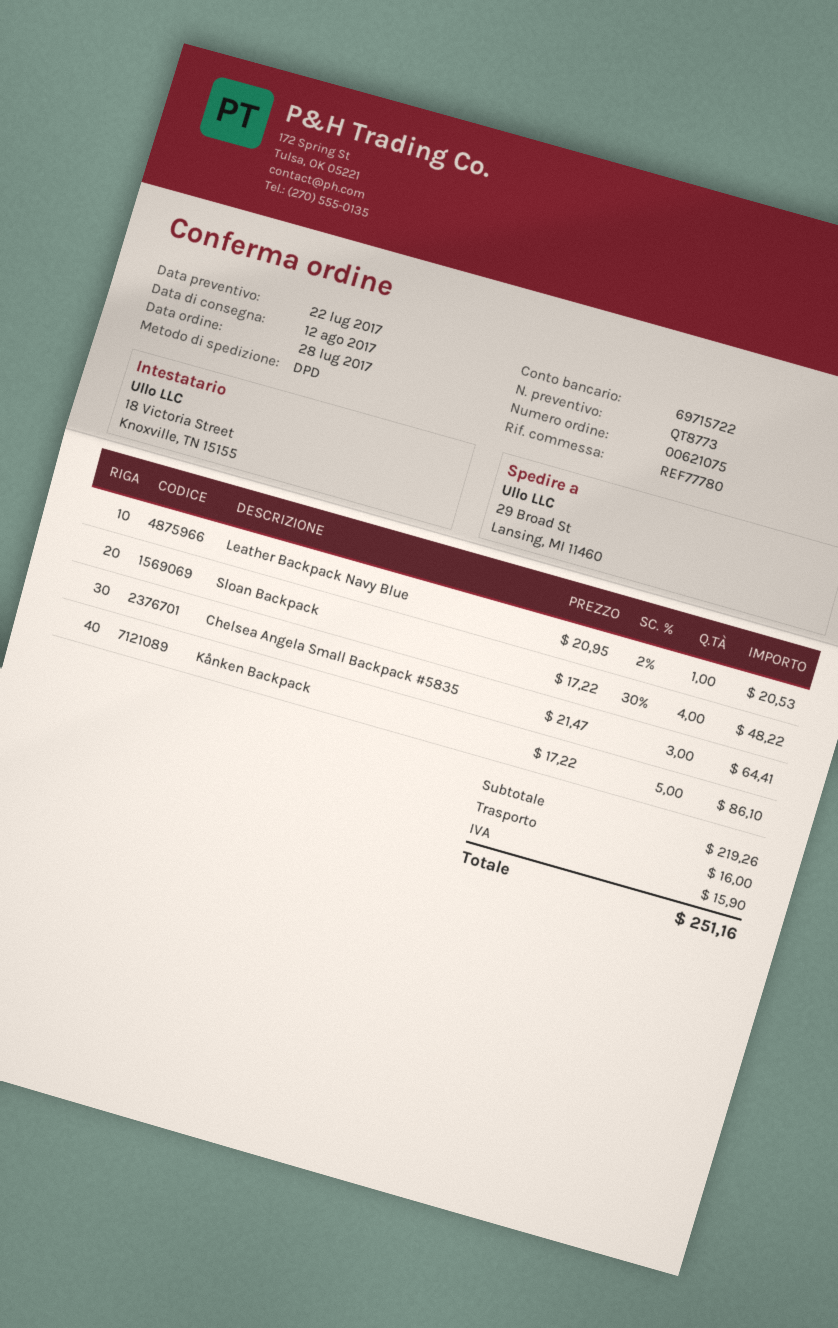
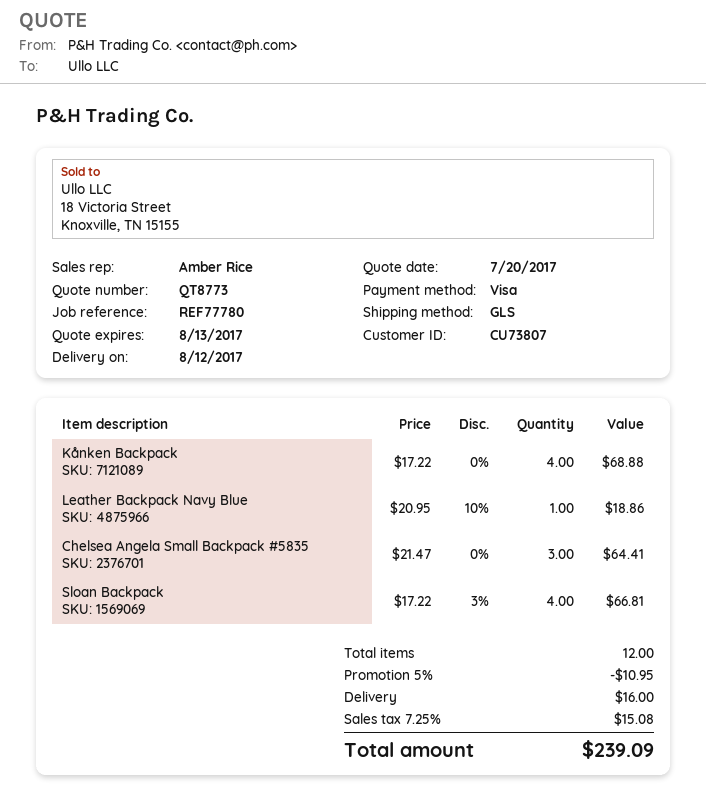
quote date: 2017-07-22 -> 2017-07-20
shipping method: DPD -> GLS
Leather Backpack Navy Blue: 1 x 20.95 - 2% = 20.53 -> 1 x 20.95 - 10% = 18.86
Sloan Backpack: 4 x 17.22 - 30% = 48.22 -> 4 x 17.22 - 3% = 66.81
Kånken Backpack: 5 x 17.22 = 86.10 -> 4 x 17.22 = 68.88
discount: none -> 5% = 10.95
tax: 15.90 -> 15.08
total: 251.16 -> 239.09

